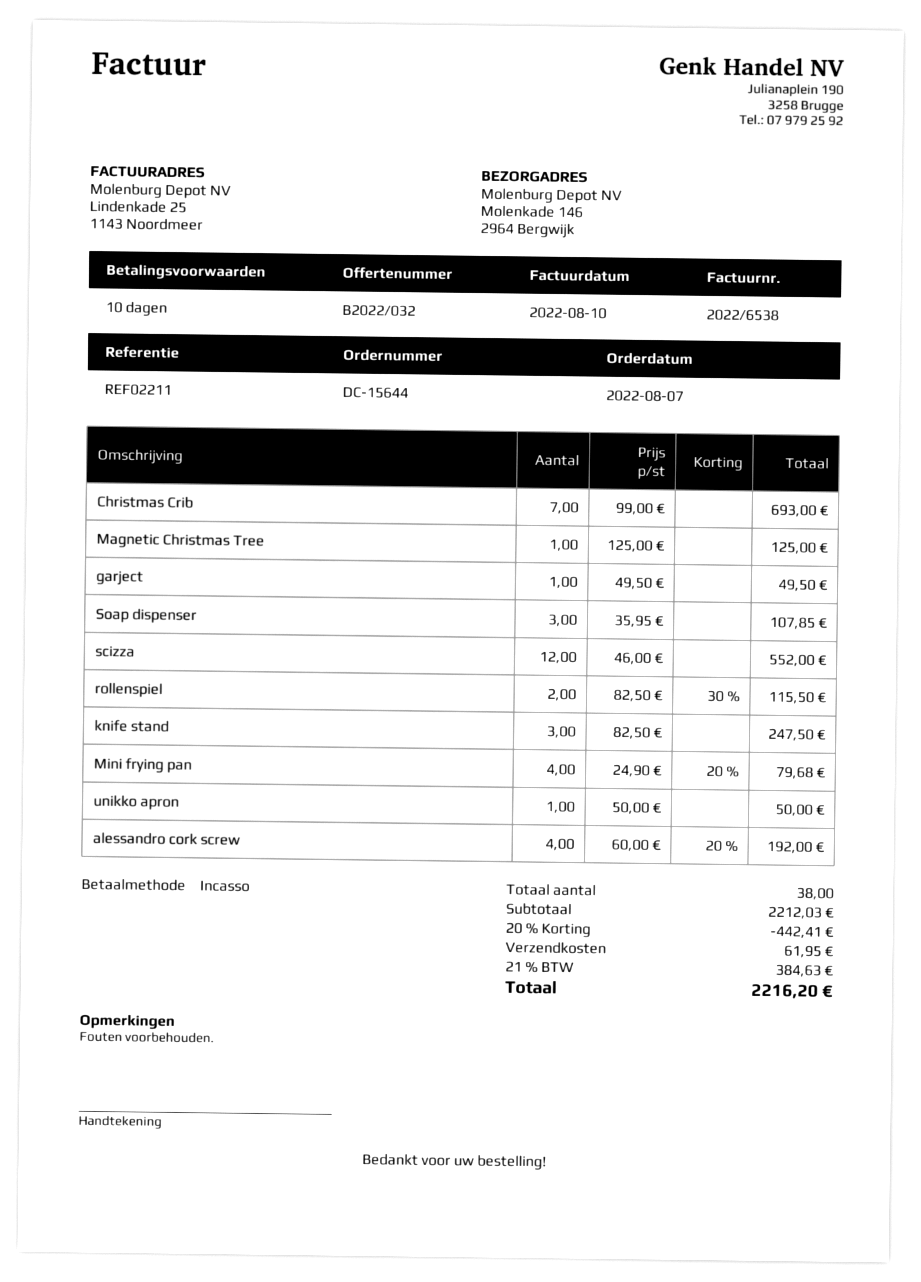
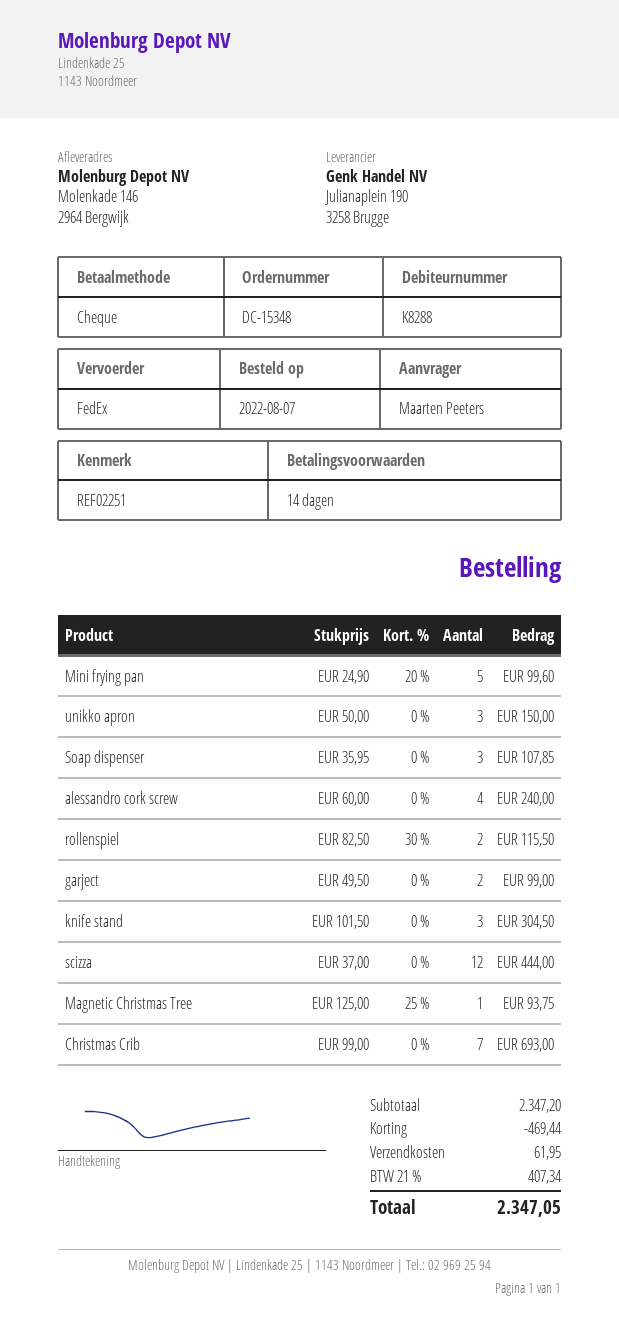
order number: DC-15644 -> DC-15348
payment terms: 10 days -> 14 days
reference: REF02211 -> REF02251
payment method: direct debit -> cheque
Magnetic Christmas Tree: 1 x 125.00 = 125.00 -> 1 x 125.00 - 25% = 93.75
garject: 1 x 49.50 = 49.50 -> 2 x 49.50 = 99.00
scizza: 12 x 46.00 = 552.00 -> 12 x 37.00 = 444.00
knife stand: 3 x 82.50 = 247.50 -> 3 x 101.50 = 304.50
Mini frying pan: 4 x 24.90 - 20% = 79.68 -> 5 x 24.90 - 20% = 99.60
unikko apron: 1 x 50.00 = 50.00 -> 3 x 50.00 = 150.00
alessandro cork screw: 4 x 60.00 - 20% = 192.00 -> 4 x 60.00 = 240.00
subtotal: 2212.03 -> 2347.20
discount: 442.41 -> 469.44
tax: 21% = 384.63 -> 21% = 407.34
total: 2216.20 -> 2347.05

